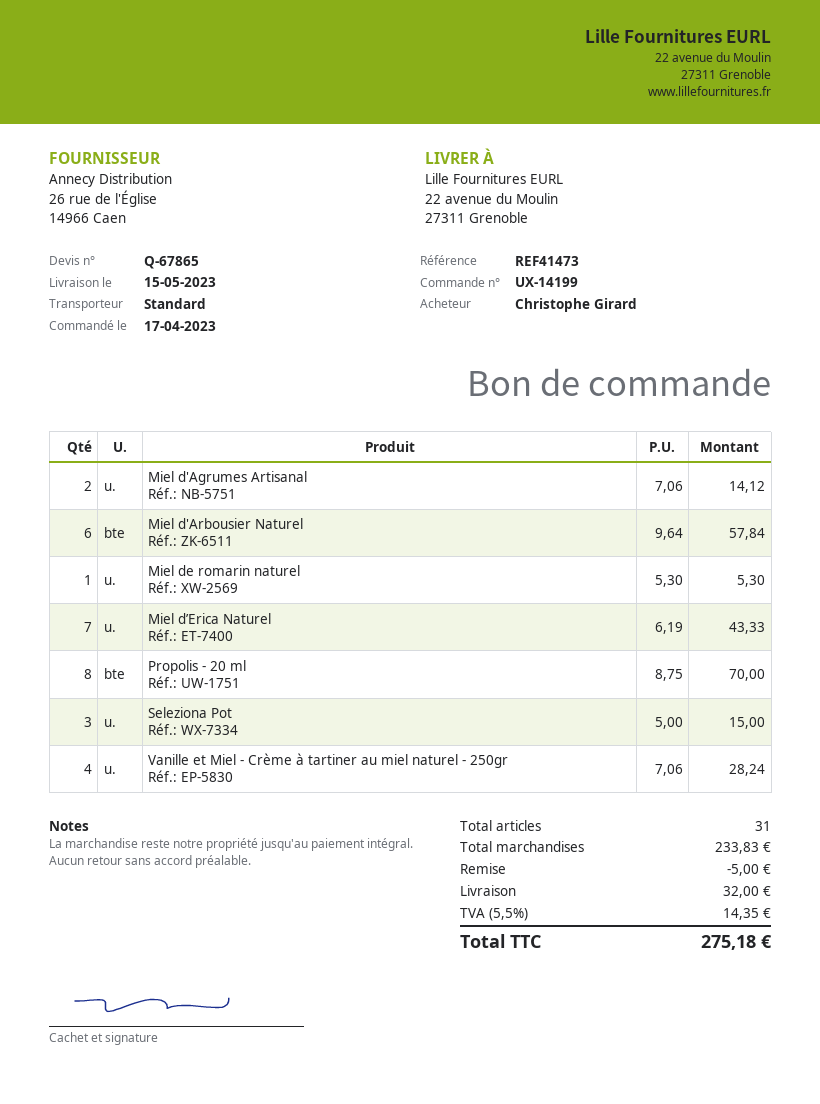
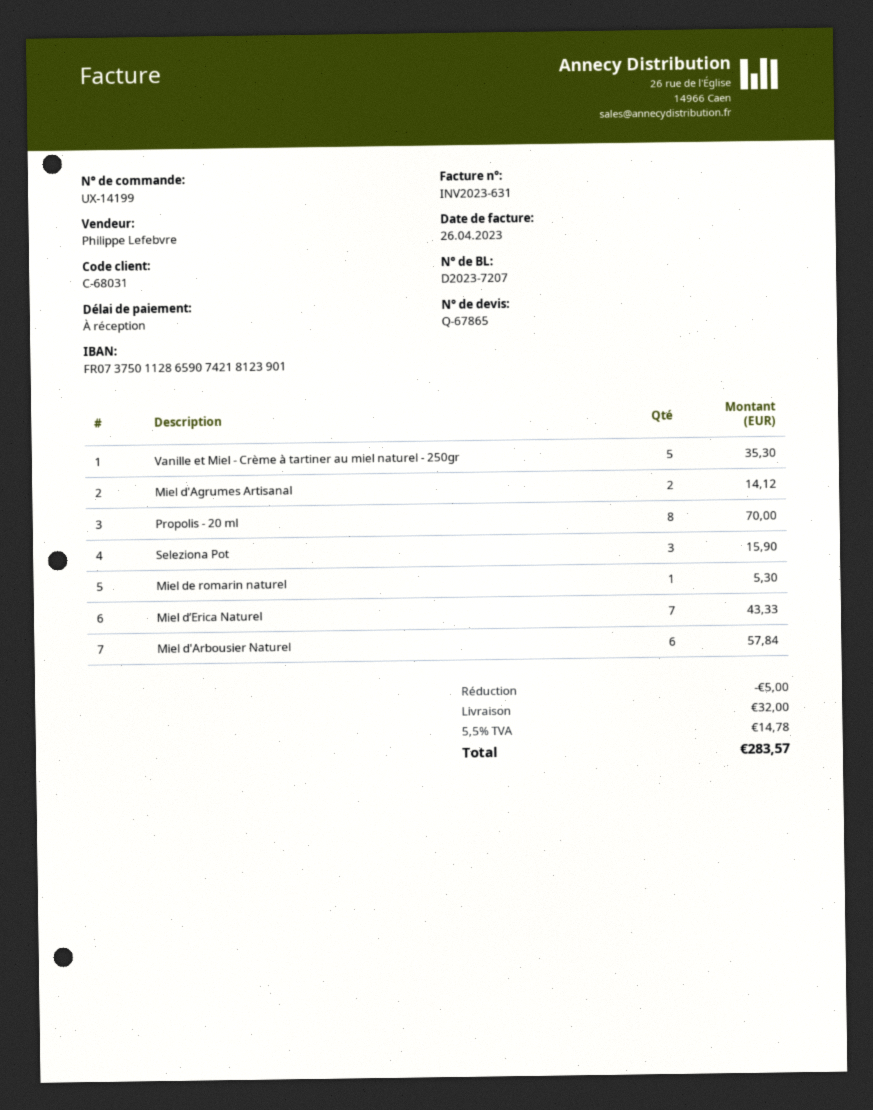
Seleziona Pot: 3 for 15.00 -> 3 for 15.90
Vanille et Miel - Crème à tartiner au miel naturel - 250gr: 4 for 28.24 -> 5 for 35.30
tax: 5.5% = 14.35 -> 5.5% = 14.78
total: 275.18 -> 283.57

